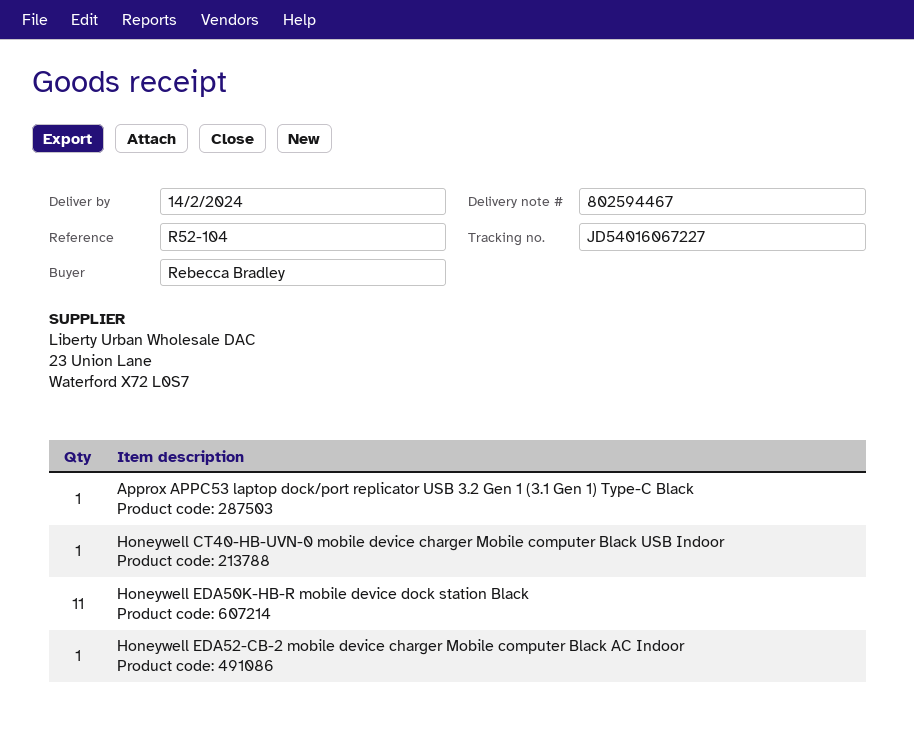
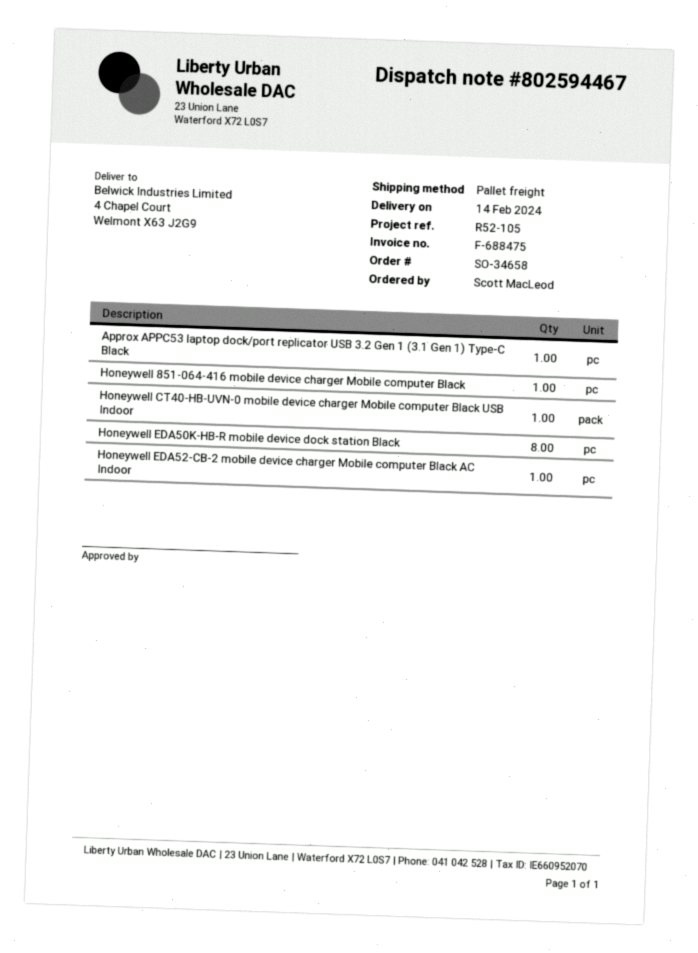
reference: R52-104 -> R52-105
ordered by: Rebecca Bradley -> Scott MacLeod
Honeywell EDA50K-HB-R mobile device dock station Black: 11 -> 8
Honeywell 851-064-416 mobile device charger Mobile computer Black: none -> 1

